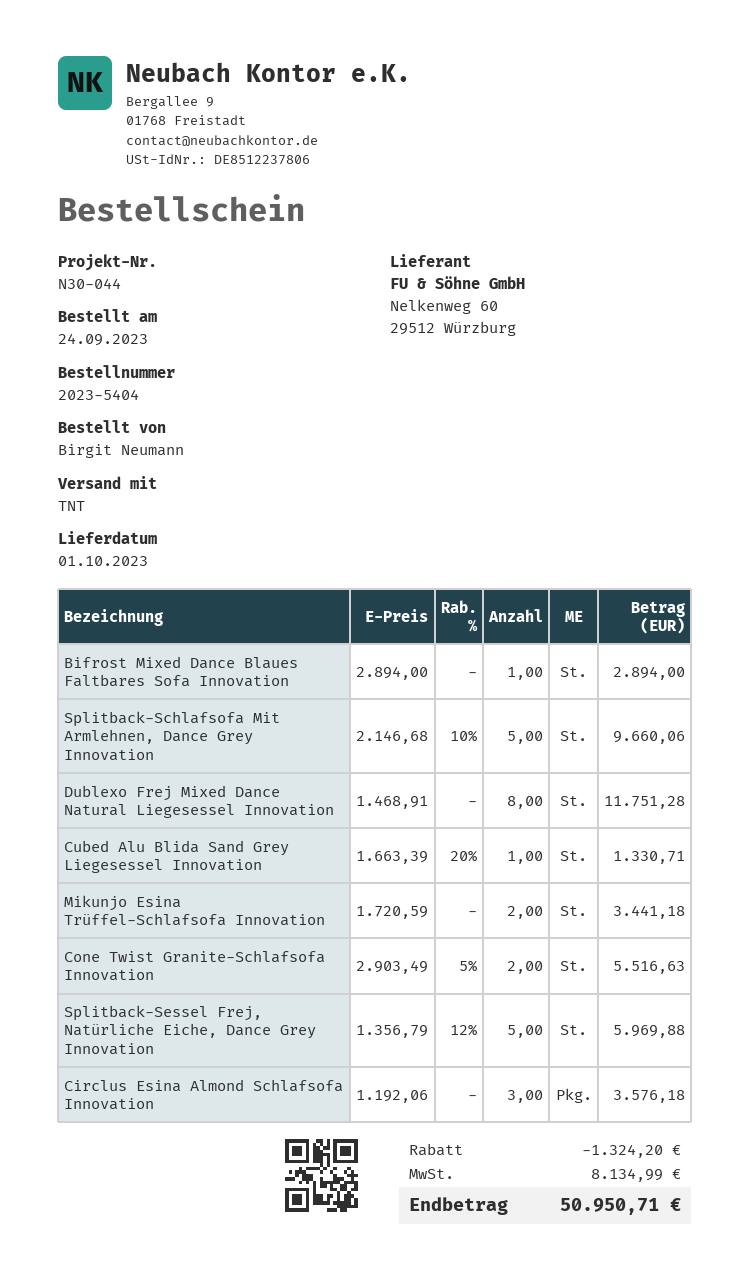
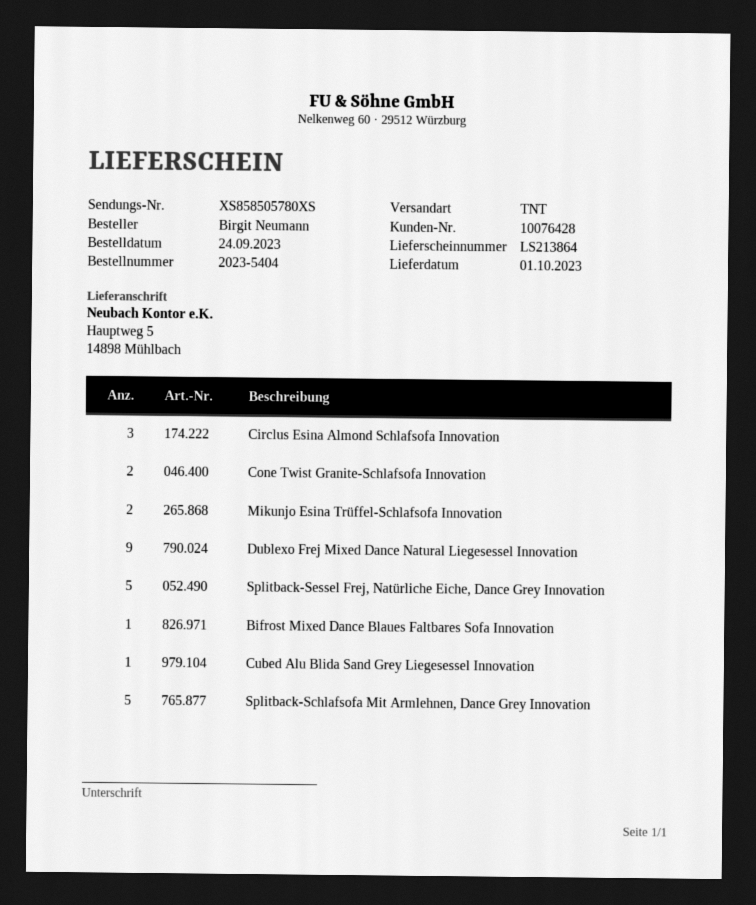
Dublexo Frej Mixed Dance Natural Liegesessel Innovation: 8 -> 9

